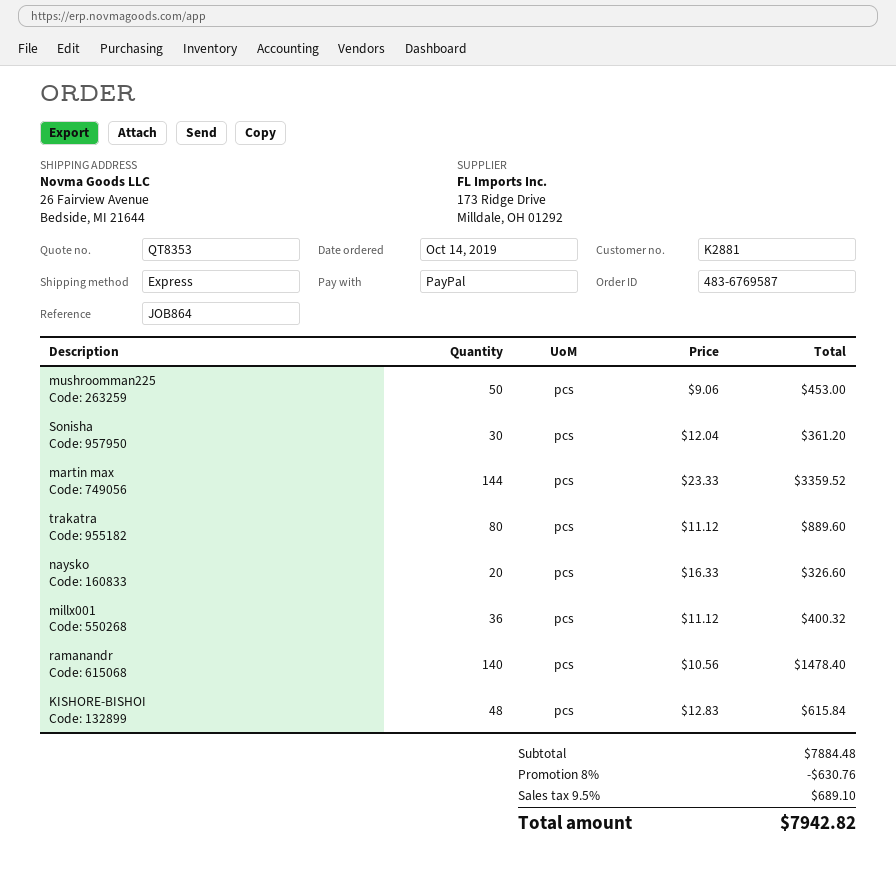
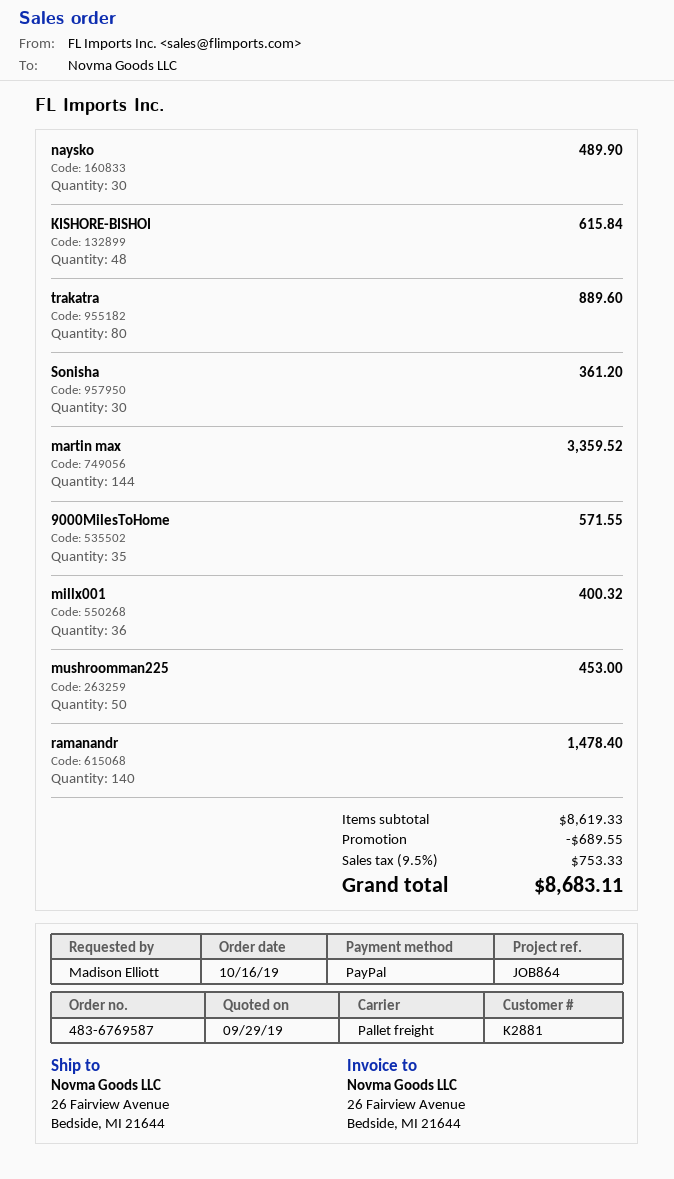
order date: 2019-10-14 -> 2019-10-16
shipping method: express -> pallet freight
naysko: 20 for 326.60 -> 30 for 489.90
9000MilesToHome: none -> 35 for 571.55
subtotal: 7884.48 -> 8619.33
discount: 630.76 -> 689.55
tax: 9.5% = 689.10 -> 9.5% = 753.33
total: 7942.82 -> 8683.11

